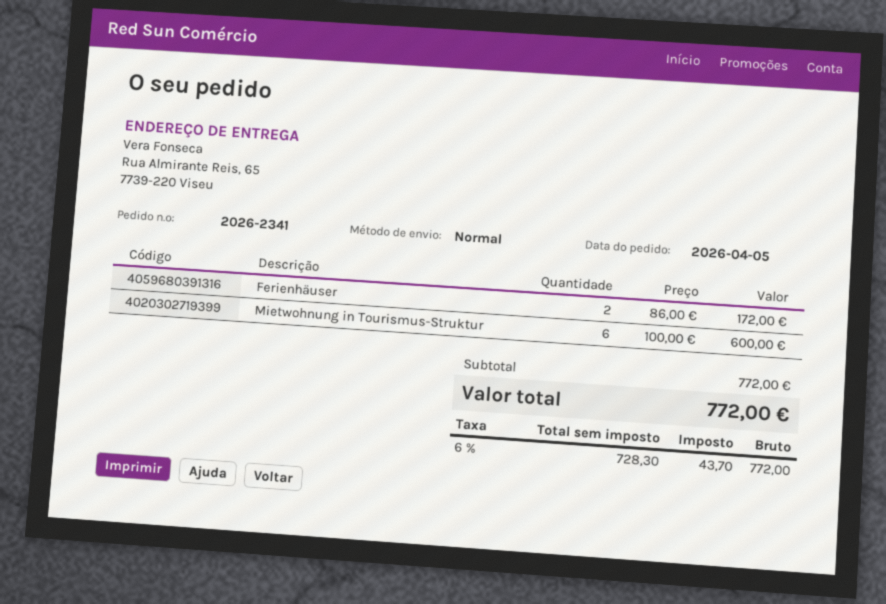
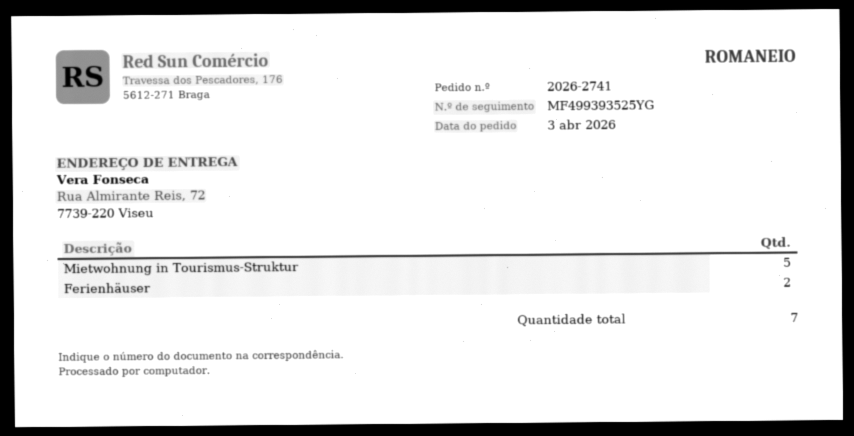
order number: 2026-2341 -> 2026-2741
order date: 2026-04-05 -> 2026-04-03
ship to: Rua Almirante Reis, 65, 7739-220 Viseu -> Rua Almirante Reis, 72, 7739-220 Viseu
Mietwohnung in Tourismus-Struktur: 6 -> 5

